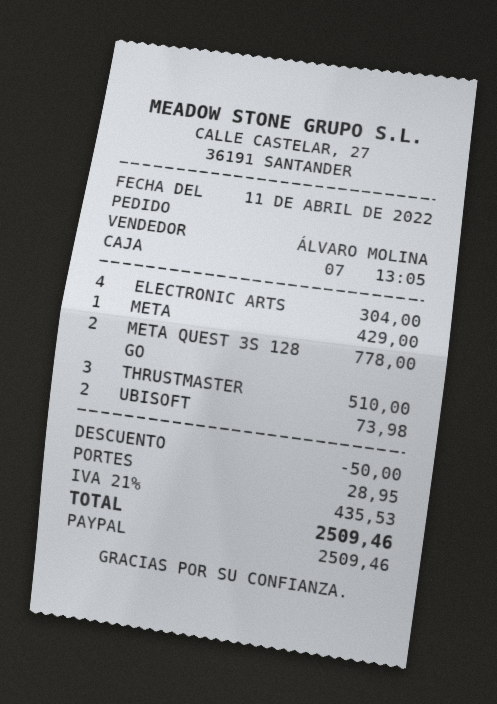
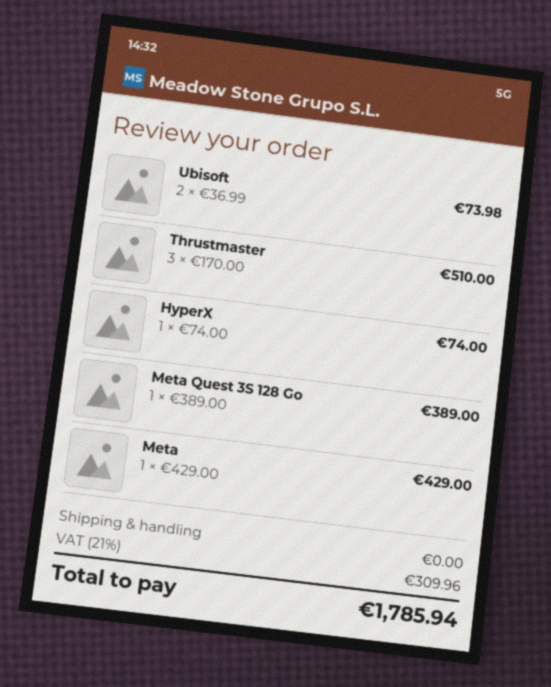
ELECTRONIC ARTS: 4 for 304.00 -> none
META QUEST 3S 128 GO: 2 for 778.00 -> 1 for 389.00
HyperX: none -> 1 for 74.00
discount: 50.00 -> none
shipping: 28.95 -> 0.00
tax: 21% = 435.53 -> 21% = 309.96
total: 2509.46 -> 1785.94

